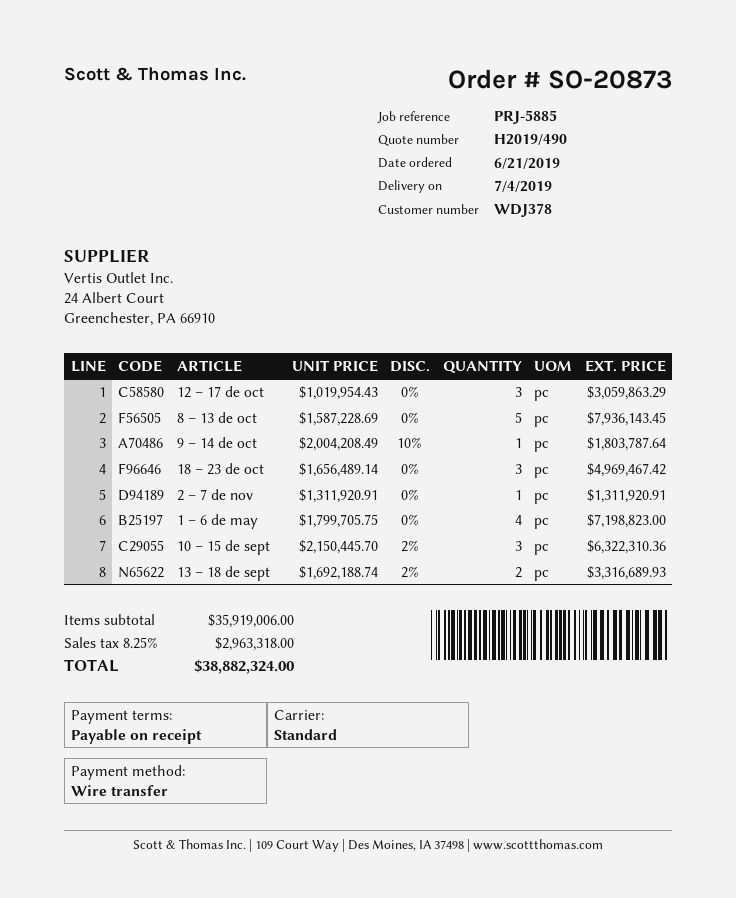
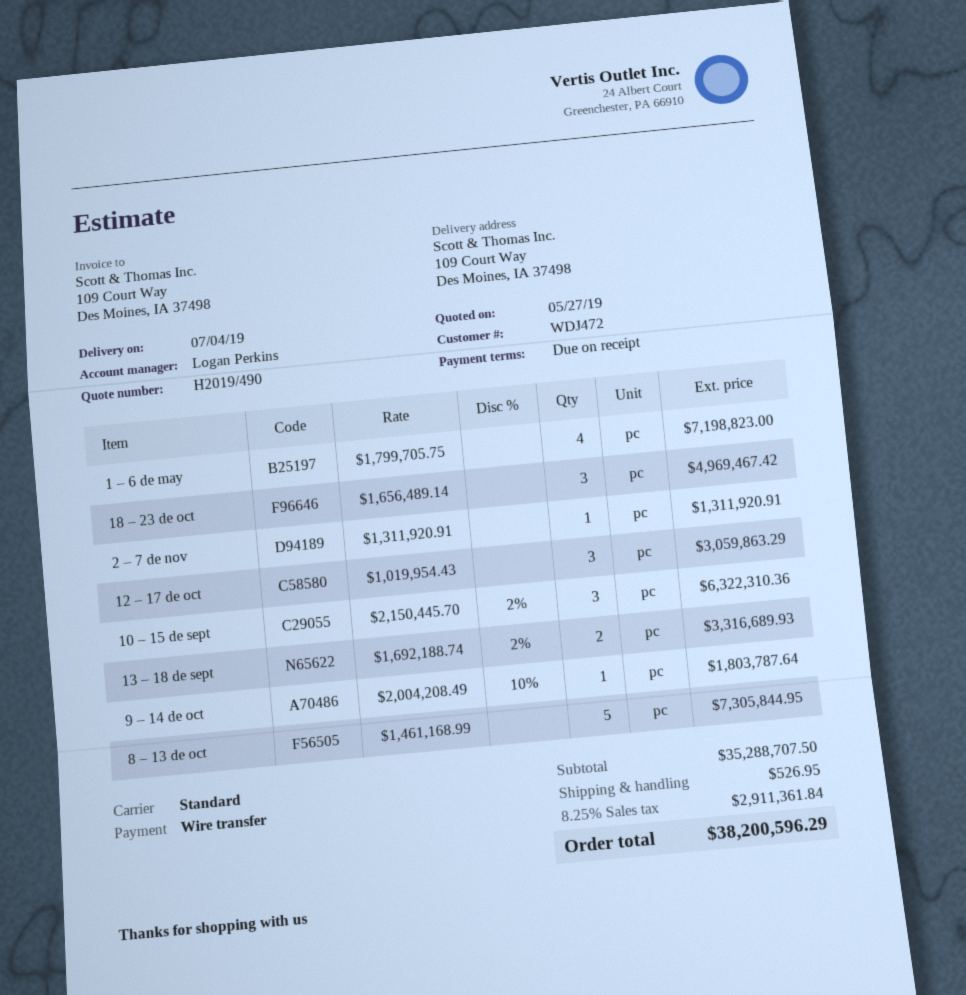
customer number: WDJ378 -> WDJ472
8 – 13 de oct: 5 x 1587228.69 = 7936143.45 -> 5 x 1461168.99 = 7305844.95
subtotal: 35919006.00 -> 35288707.50
shipping: none -> 526.95
tax: 8.25% = 2963318.00 -> 8.25% = 2911361.84
total: 38882324.00 -> 38200596.29

